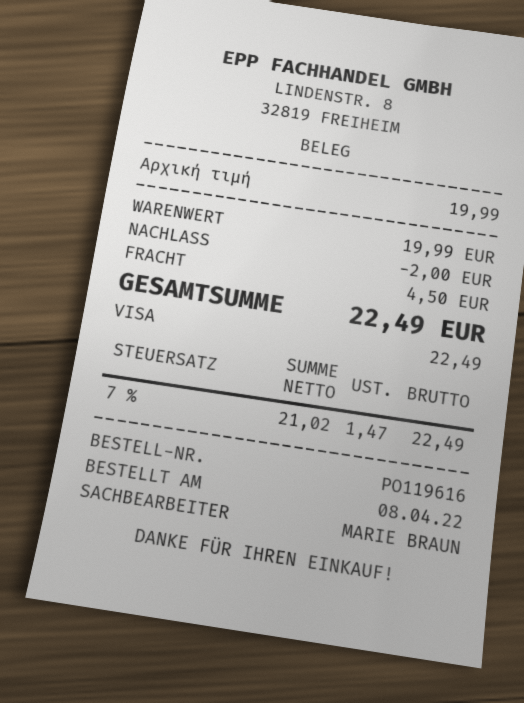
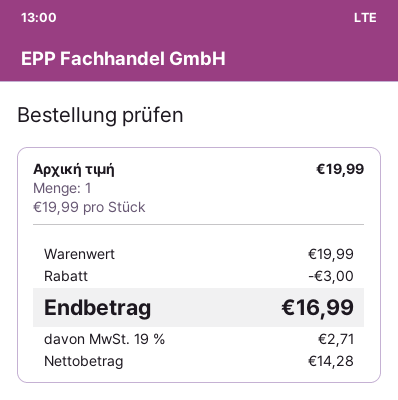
discount: 2.00 -> 3.00
shipping: 4.50 -> none
net: 21.02 -> 14.28
tax: 7% = 1.47 -> 19% = 2.71
total: 22.49 -> 16.99

